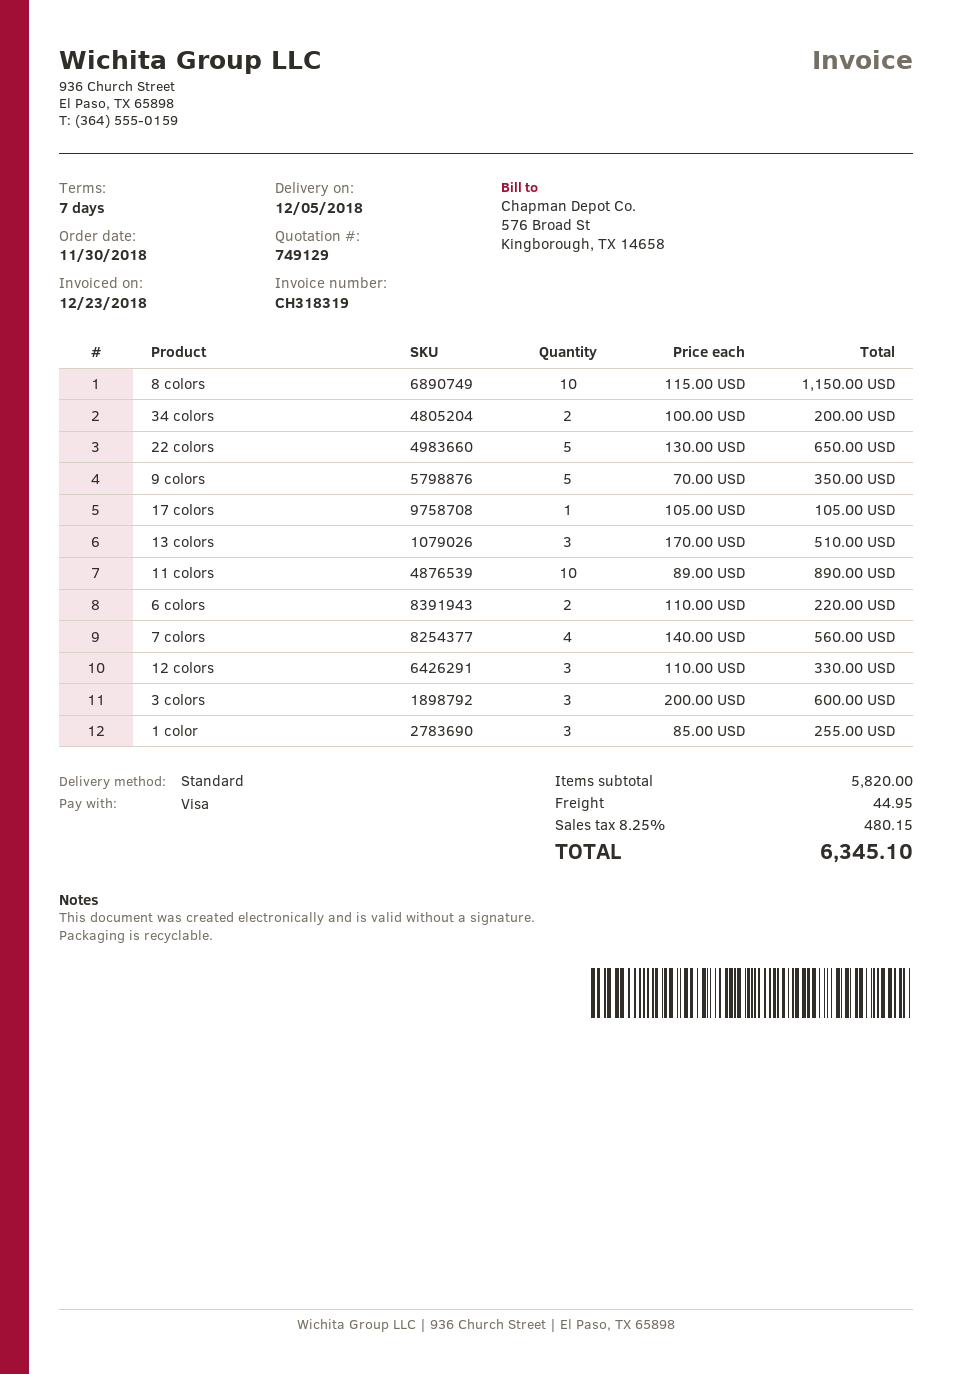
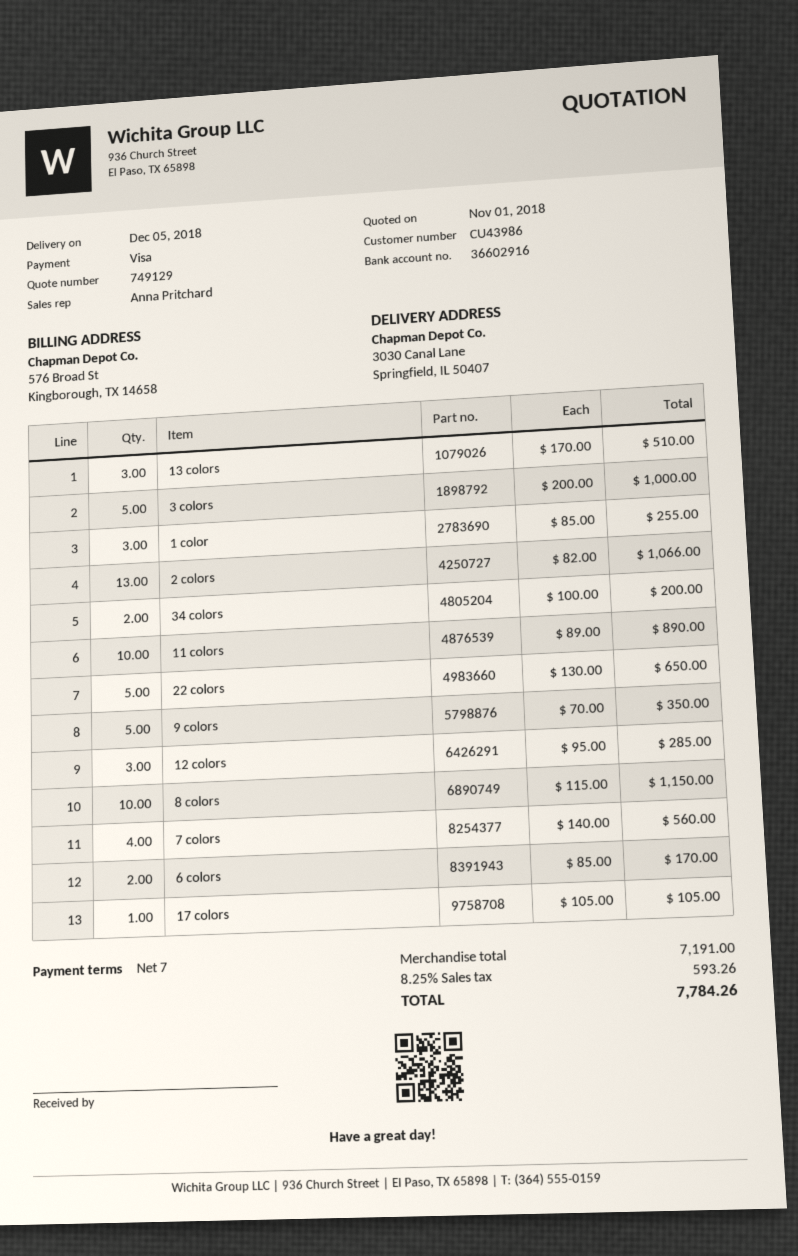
6 colors: 2 x 110.00 = 220.00 -> 2 x 85.00 = 170.00
12 colors: 3 x 110.00 = 330.00 -> 3 x 95.00 = 285.00
3 colors: 3 x 200.00 = 600.00 -> 5 x 200.00 = 1000.00
2 colors: none -> 13 x 82.00 = 1066.00
subtotal: 5820.00 -> 7191.00
shipping: 44.95 -> none
tax: 8.25% = 480.15 -> 8.25% = 593.26
total: 6345.10 -> 7784.26

